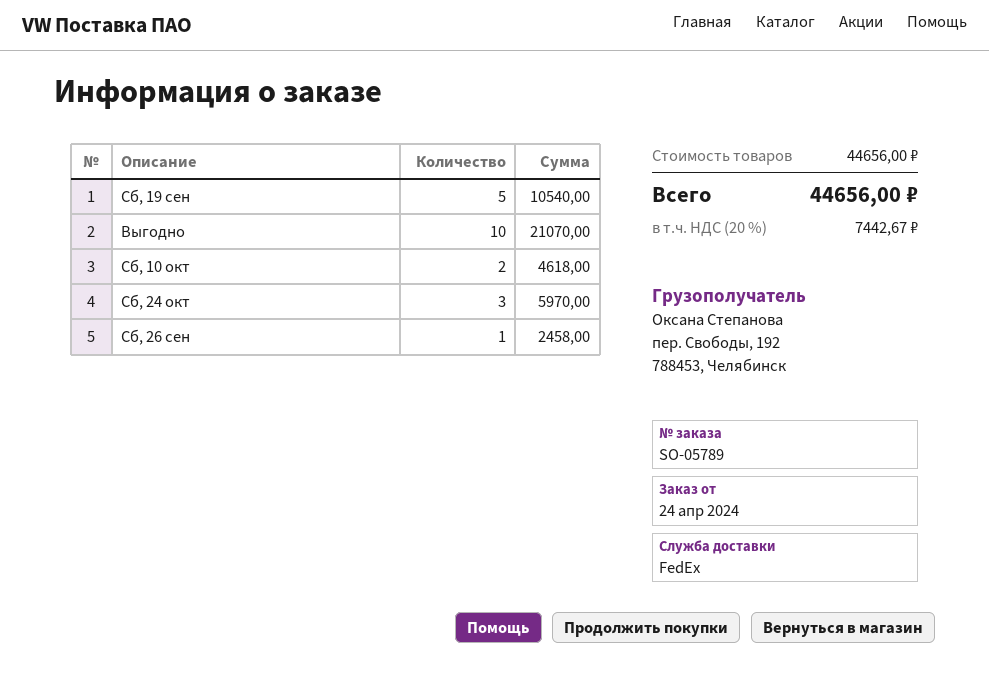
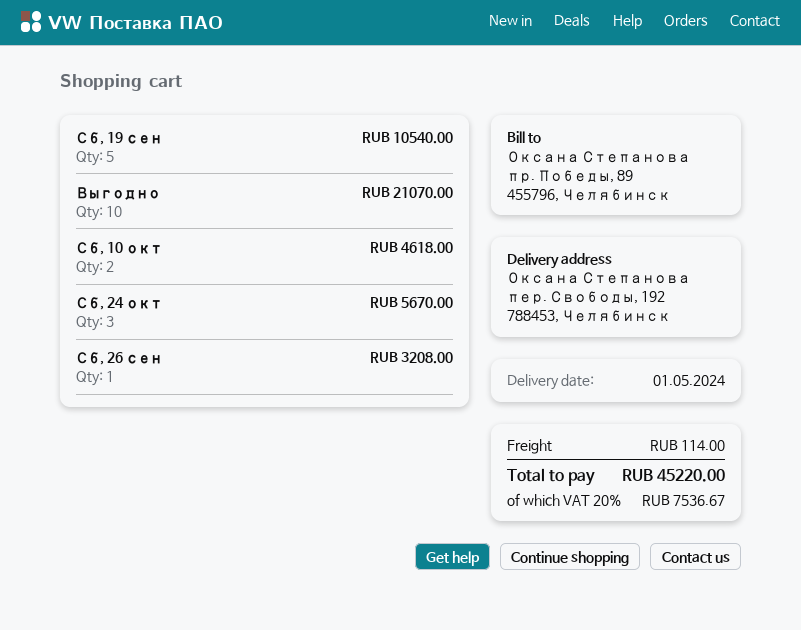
Сб, 24 окт: 3 for 5970.00 -> 3 for 5670.00
Сб, 26 сен: 1 for 2458.00 -> 1 for 3208.00
shipping: none -> 114.00
tax: 20% = 7442.67 -> 20% = 7536.67
total: 44656.00 -> 45220.00

